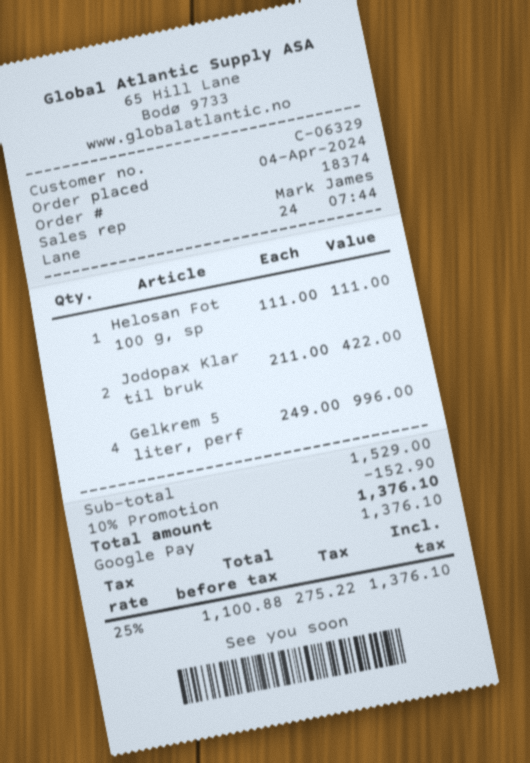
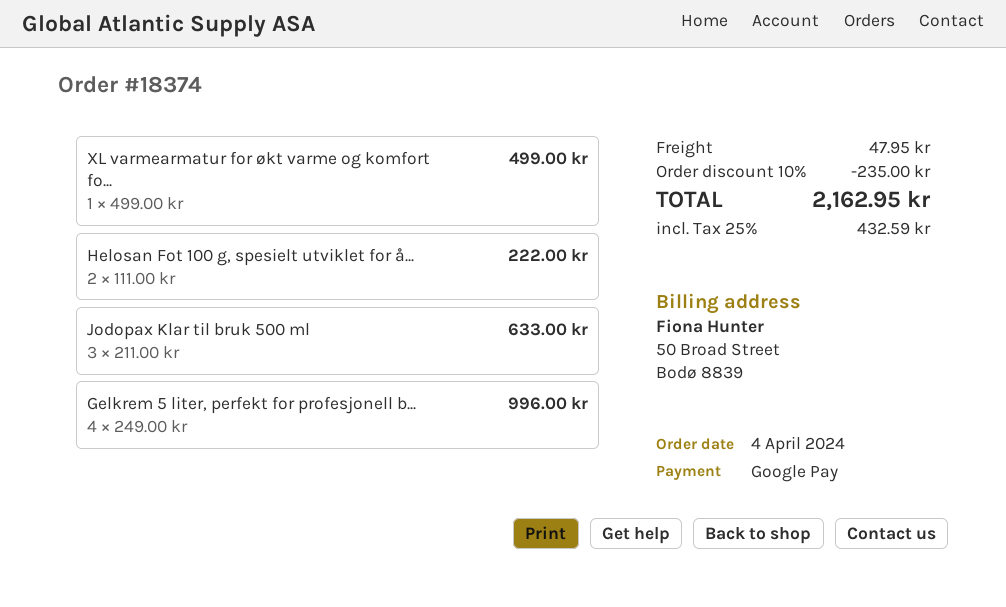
Helosan Fot 100 g, sp: 1 x 111.00 = 111.00 -> 2 x 111.00 = 222.00
Jodopax Klar til bruk: 2 x 211.00 = 422.00 -> 3 x 211.00 = 633.00
XL varmearmatur for økt varme og komfort fo...: none -> 1 x 499.00 = 499.00
discount: 10% = 152.90 -> 10% = 235.00
shipping: none -> 47.95
tax: 25% = 275.22 -> 25% = 432.59
total: 1376.10 -> 2162.95

